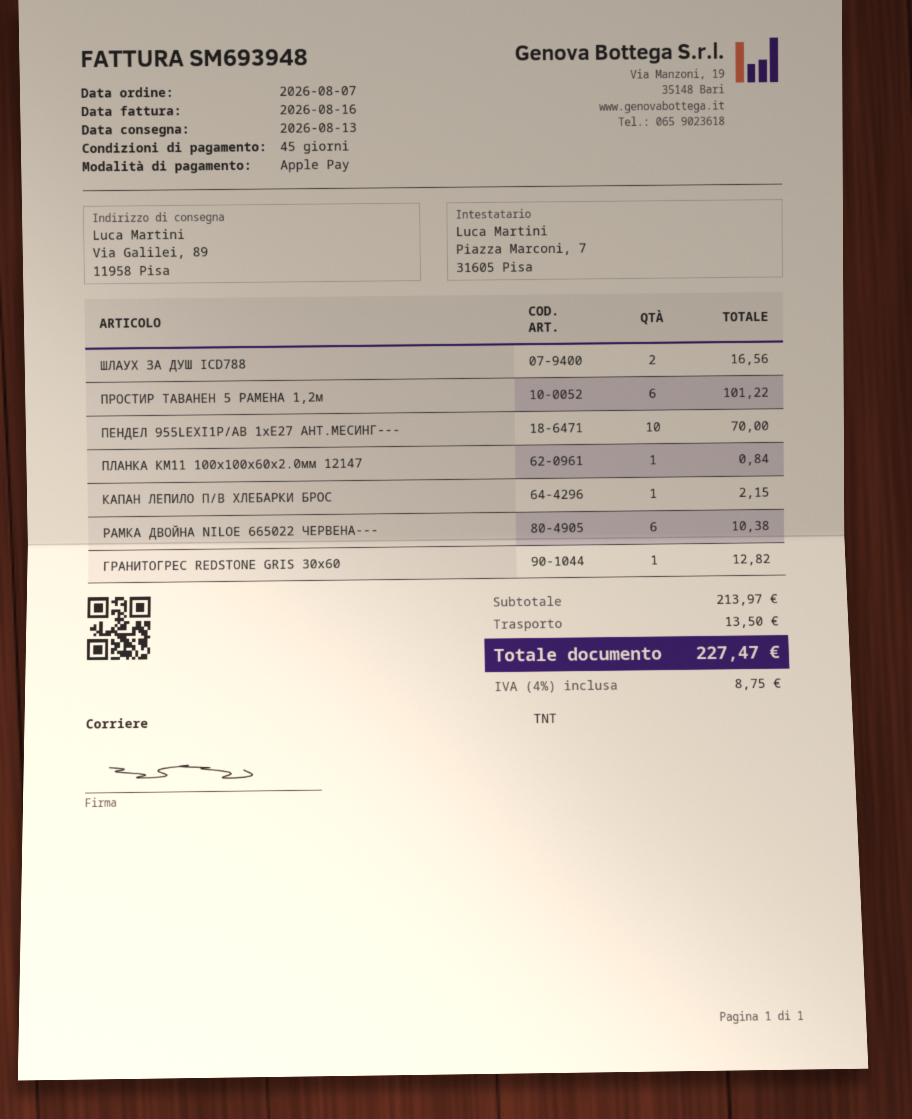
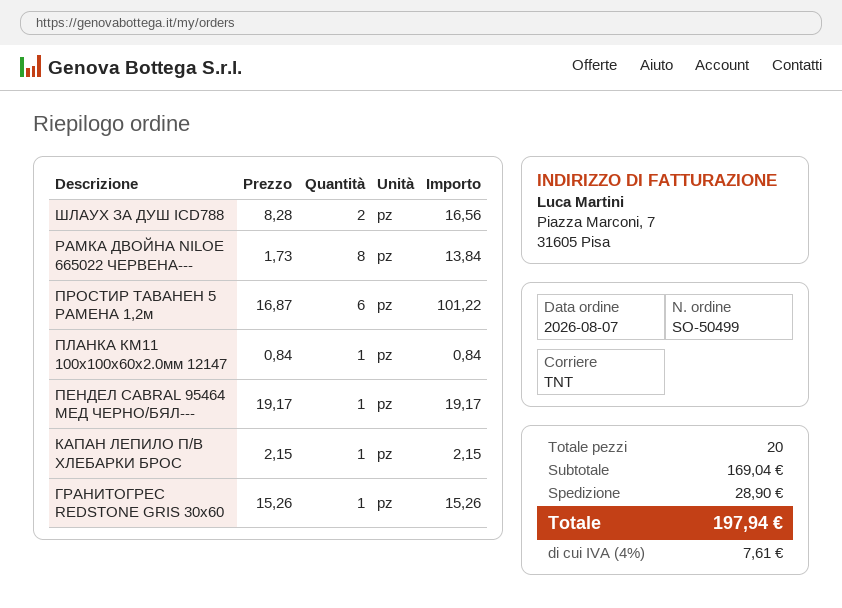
ПЕНДЕЛ 955LEXI1P/AB 1хE27 АНТ.МЕСИНГ---: 10 for 70.00 -> none
РАМКА ДВОЙНА NILOE 665022 ЧЕРВЕНА---: 6 for 10.38 -> 8 for 13.84
ГРАНИТОГРЕС REDSTONE GRIS 30х60: 1 for 12.82 -> 1 for 15.26
ПЕНДЕЛ CABRAL 95464 МЕД ЧЕРНО/БЯЛ---: none -> 1 for 19.17
subtotal: 213.97 -> 169.04
shipping: 13.50 -> 28.90
tax: 4% = 8.75 -> 4% = 7.61
total: 227.47 -> 197.94

